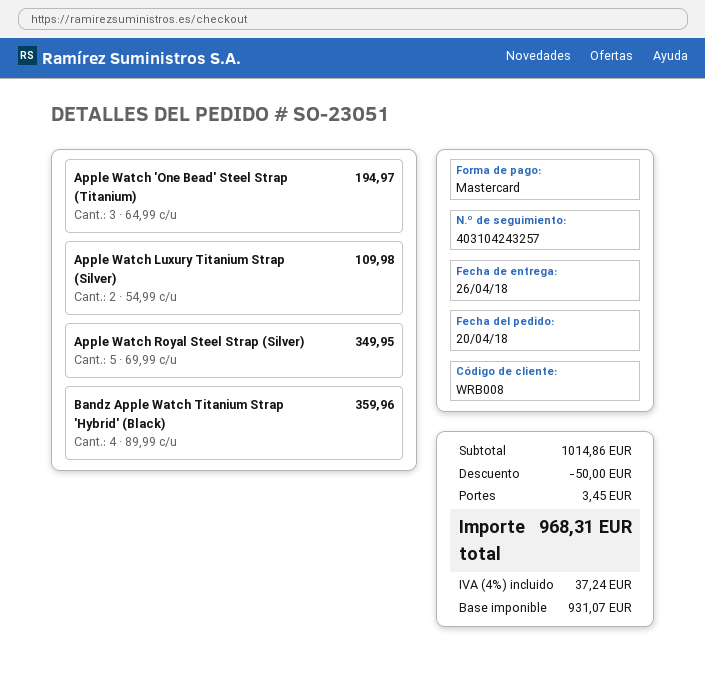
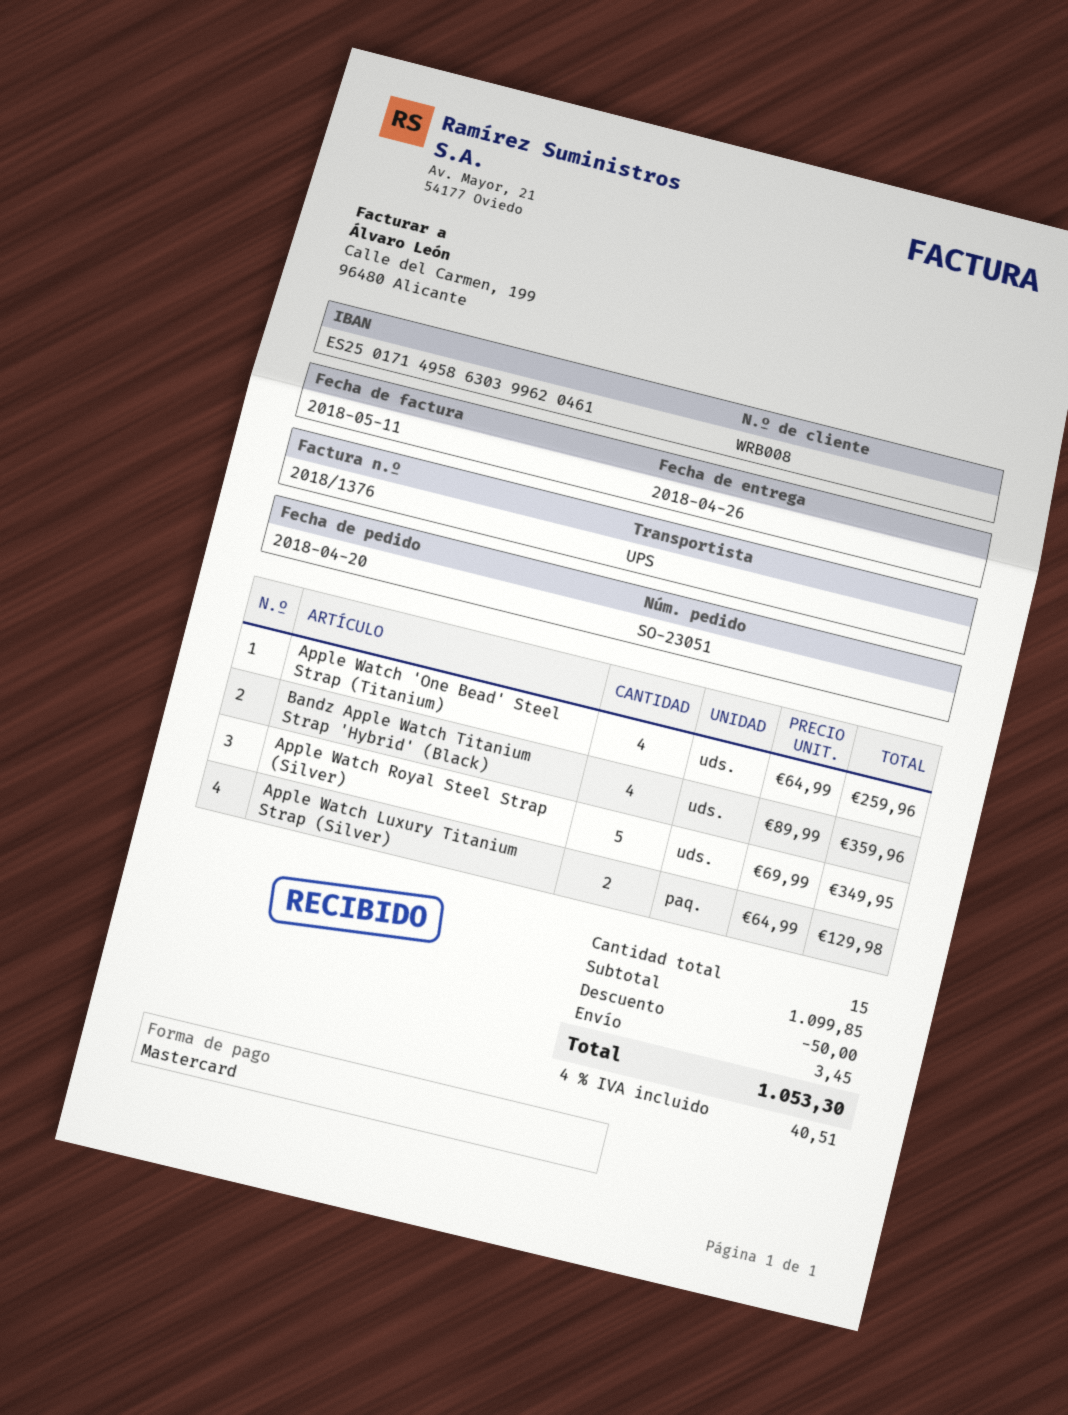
Apple Watch 'One Bead' Steel Strap (Titanium): 3 x 64.99 = 194.97 -> 4 x 64.99 = 259.96
Apple Watch Luxury Titanium Strap (Silver): 2 x 54.99 = 109.98 -> 2 x 64.99 = 129.98
subtotal: 1014.86 -> 1099.85
tax: 4% = 37.24 -> 4% = 40.51
total: 968.31 -> 1053.30

